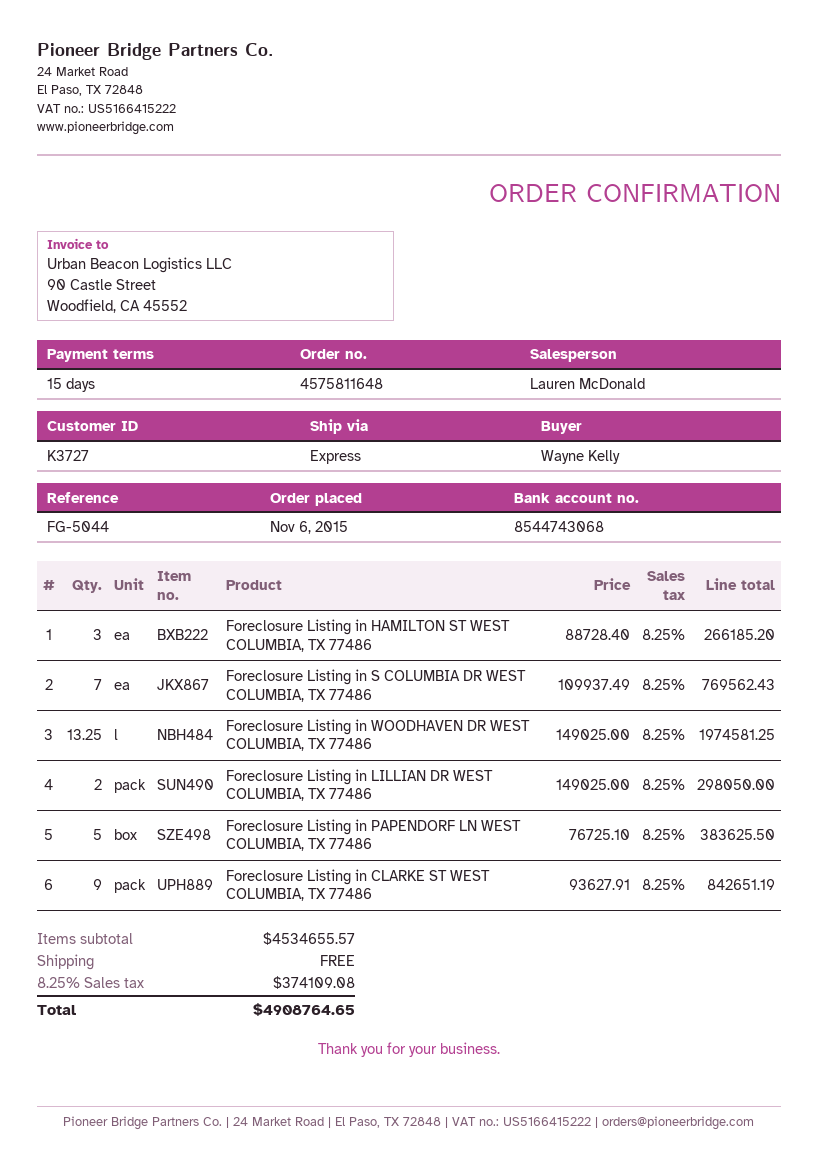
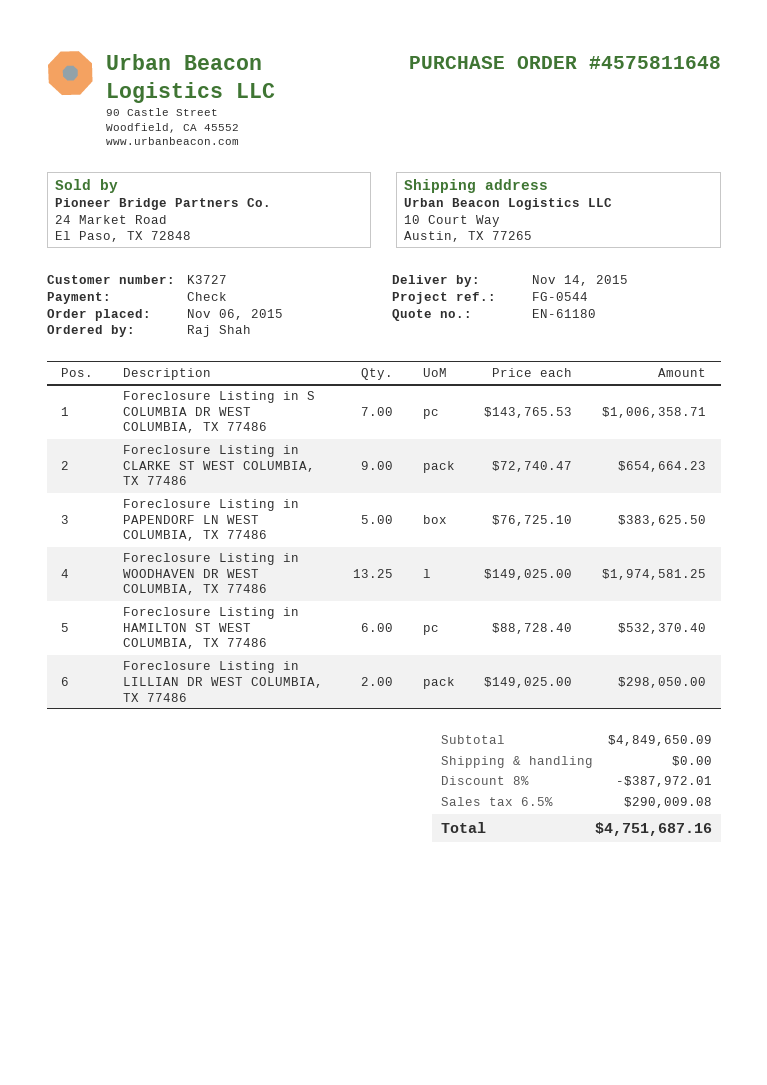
reference: FG-5044 -> FG-0544
ordered by: Wayne Kelly -> Raj Shah
Foreclosure Listing in HAMILTON ST WEST COLUMBIA, TX 77486: 3 x 88728.40 = 266185.20 -> 6 x 88728.40 = 532370.40
Foreclosure Listing in S COLUMBIA DR WEST COLUMBIA, TX 77486: 7 x 109937.49 = 769562.43 -> 7 x 143765.53 = 1006358.71
Foreclosure Listing in CLARKE ST WEST COLUMBIA, TX 77486: 9 x 93627.91 = 842651.19 -> 9 x 72740.47 = 654664.23
subtotal: 4534655.57 -> 4849650.09
discount: none -> 8% = 387972.01
tax: 8.25% = 374109.08 -> 6.5% = 290009.08
total: 4908764.65 -> 4751687.16

